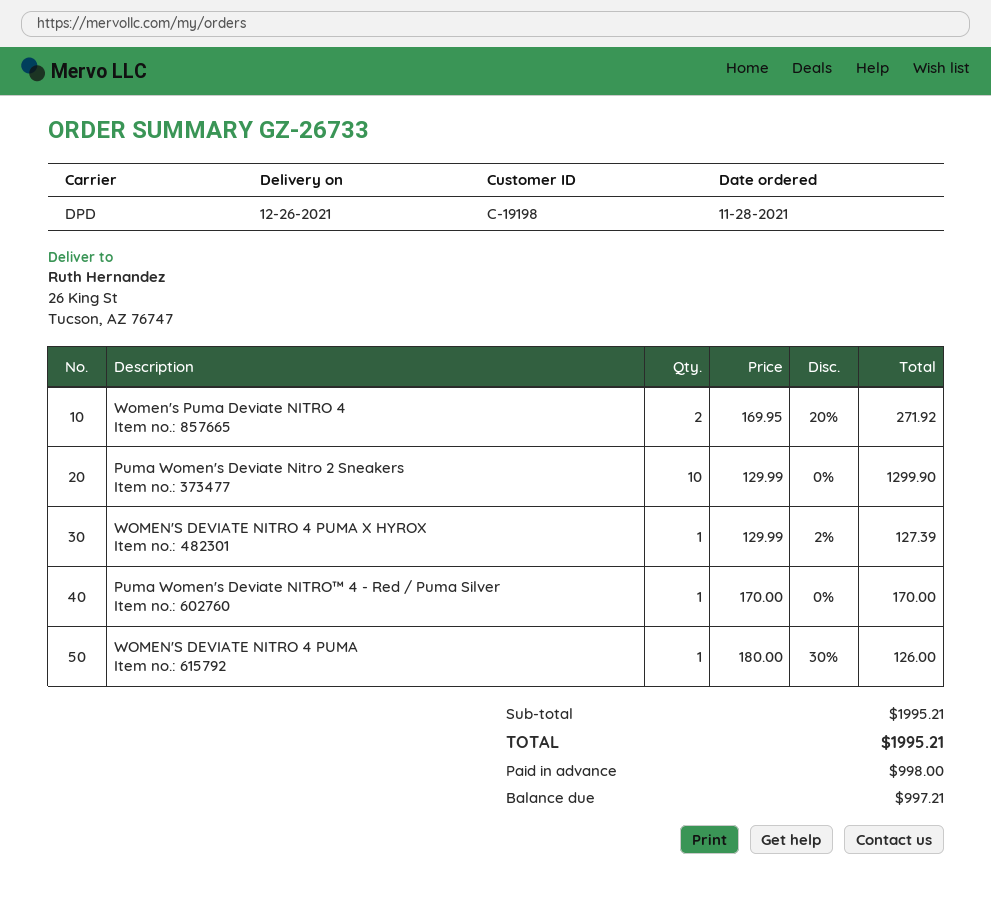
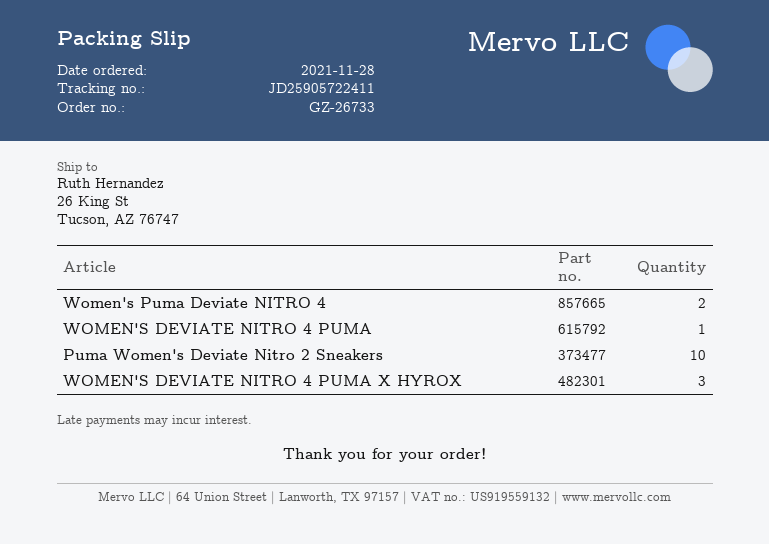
WOMEN'S DEVIATE NITRO 4 PUMA X HYROX: 1 -> 3
Puma Women's Deviate NITRO™ 4 - Red / Puma Silver: 1 -> none

